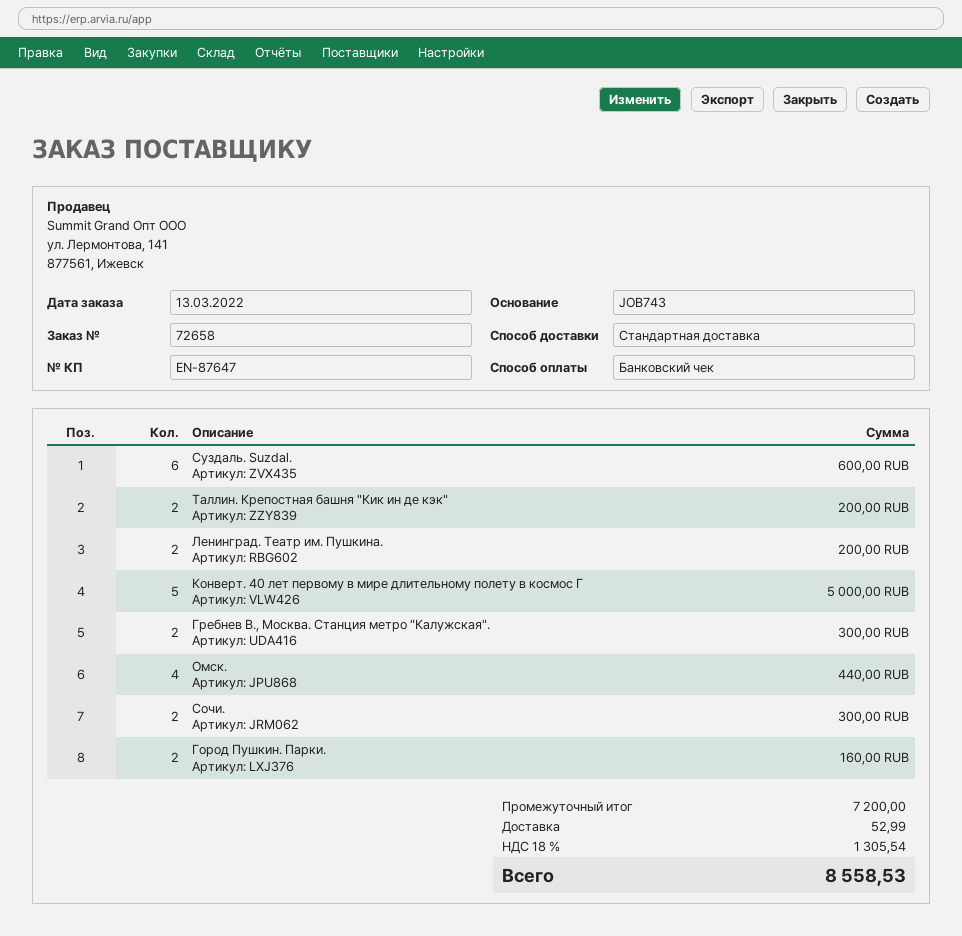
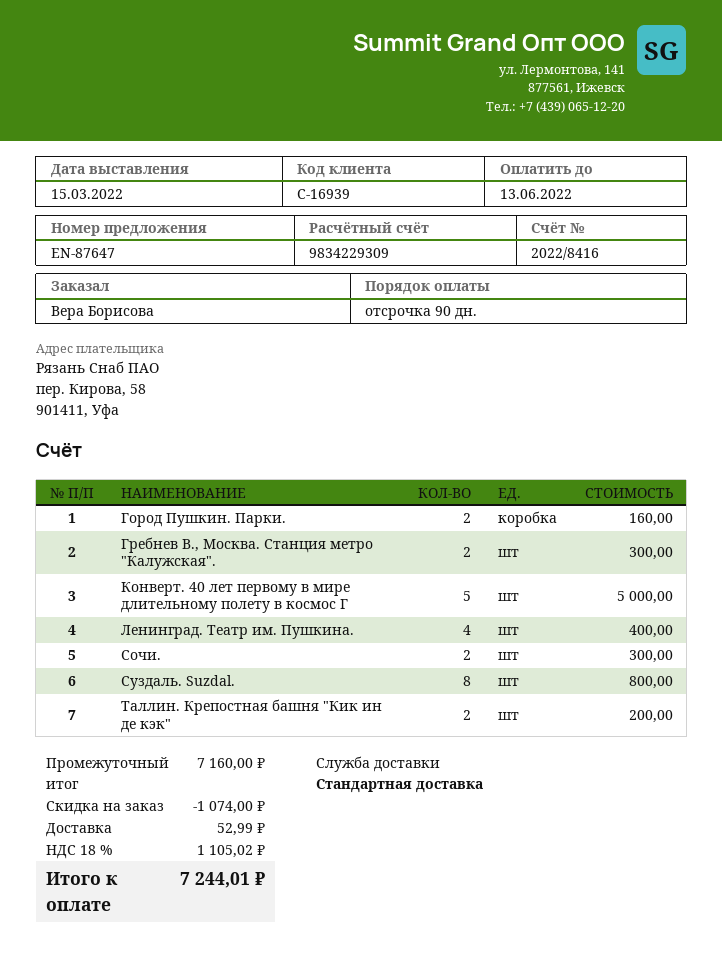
Суздаль. Suzdal.: 6 for 600.00 -> 8 for 800.00
Ленинград. Театр им. Пушкина.: 2 for 200.00 -> 4 for 400.00
Омск.: 4 for 440.00 -> none
subtotal: 7200.00 -> 7160.00
discount: none -> 1074.00
tax: 18% = 1305.54 -> 18% = 1105.02
total: 8558.53 -> 7244.01

